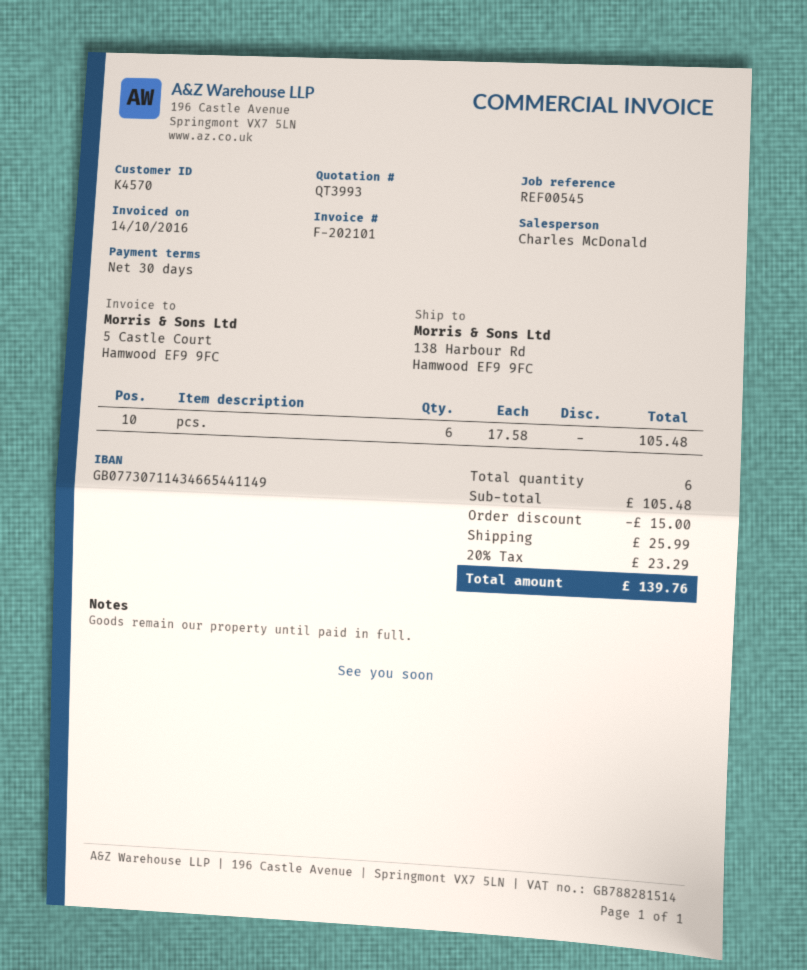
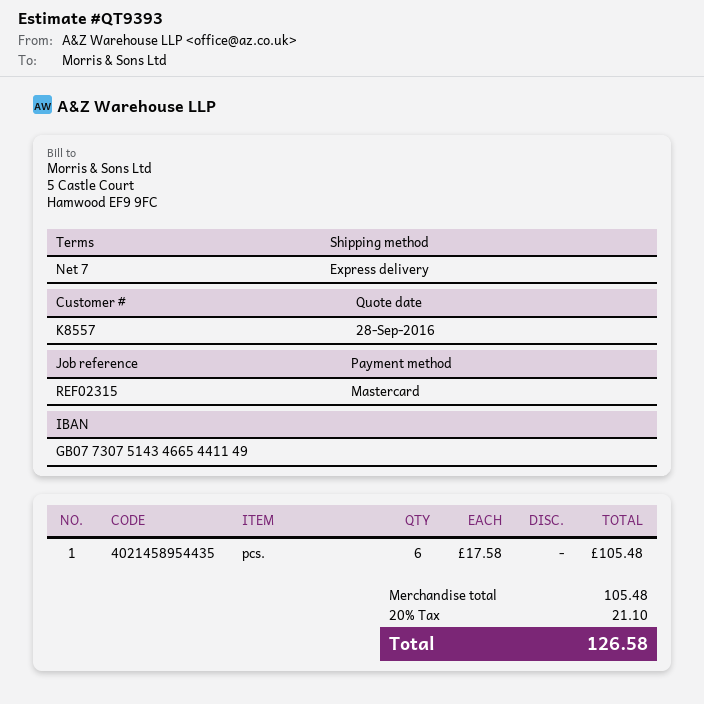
quote number: QT3993 -> QT9393
payment terms: 30 days -> 7 days
customer number: K4570 -> K8557
reference: REF00545 -> REF02315
bank account: GB07730711434665441149 -> GB07730751434665441149
discount: 15.00 -> none
shipping: 25.99 -> none
tax: 20% = 23.29 -> 20% = 21.10
total: 139.76 -> 126.58

